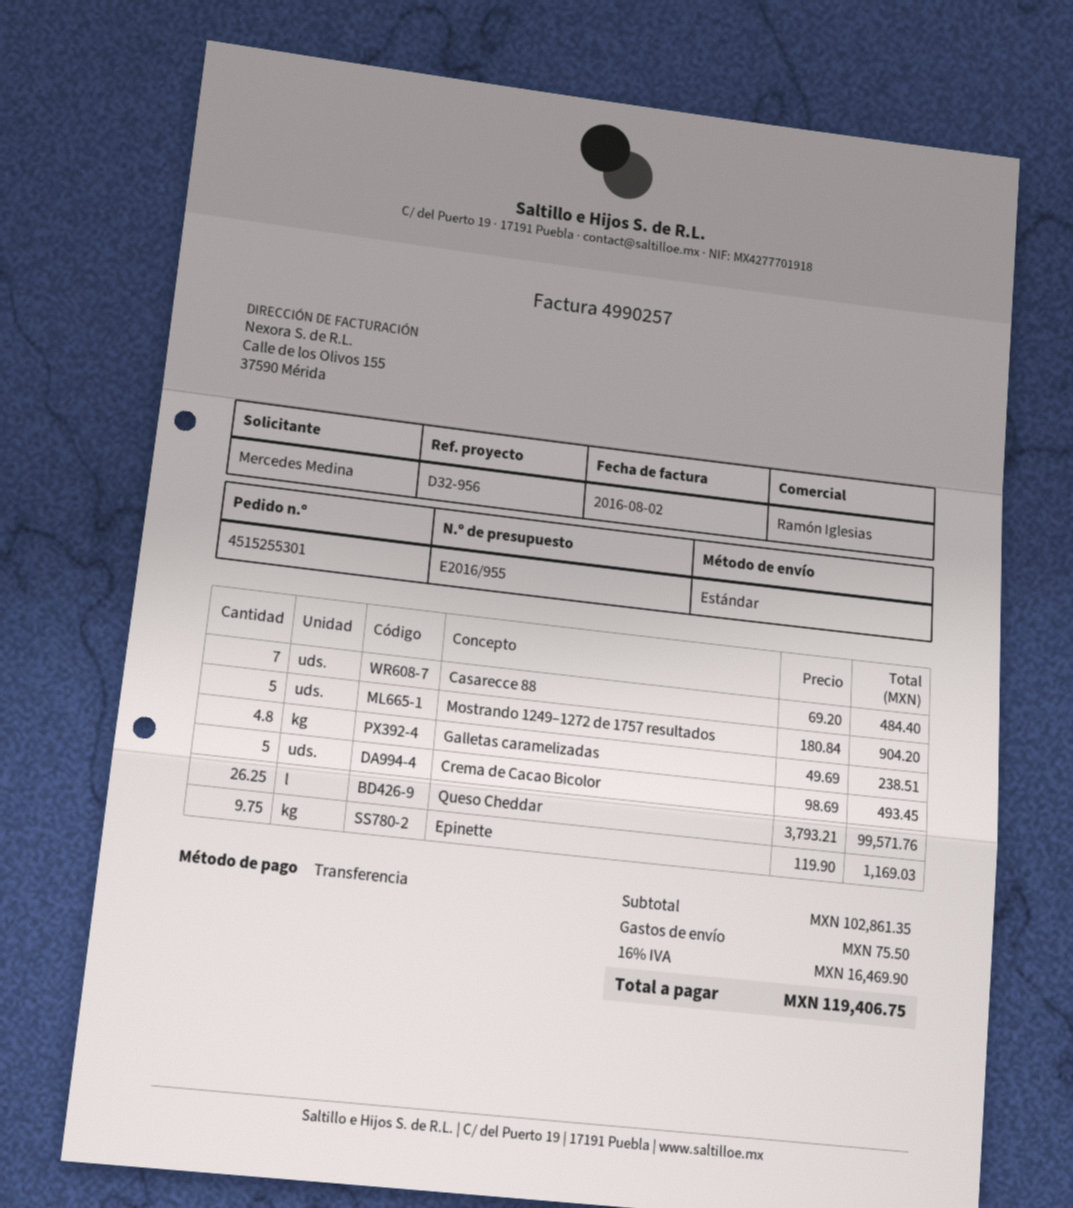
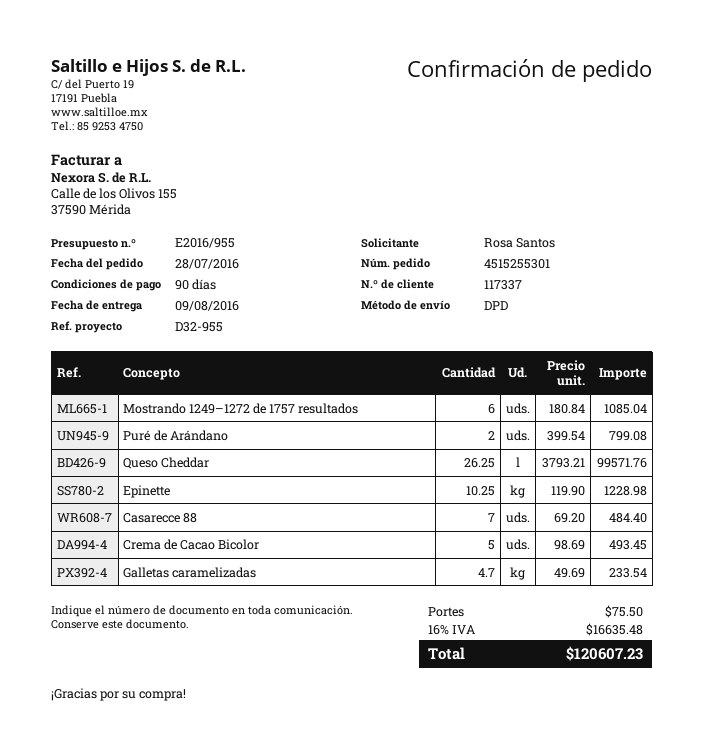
reference: D32-956 -> D32-955
ordered by: Mercedes Medina -> Rosa Santos
shipping method: standard -> DPD
Mostrando 1249–1272 de 1757 resultados: 5 x 180.84 = 904.20 -> 6 x 180.84 = 1085.04
Galletas caramelizadas: 4.8 x 49.69 = 238.51 -> 4.7 x 49.69 = 233.54
Epinette: 9.75 x 119.90 = 1169.03 -> 10.25 x 119.90 = 1228.98
Puré de Arándano: none -> 2 x 399.54 = 799.08
tax: 16% = 16469.90 -> 16% = 16635.48
total: 119406.75 -> 120607.23

